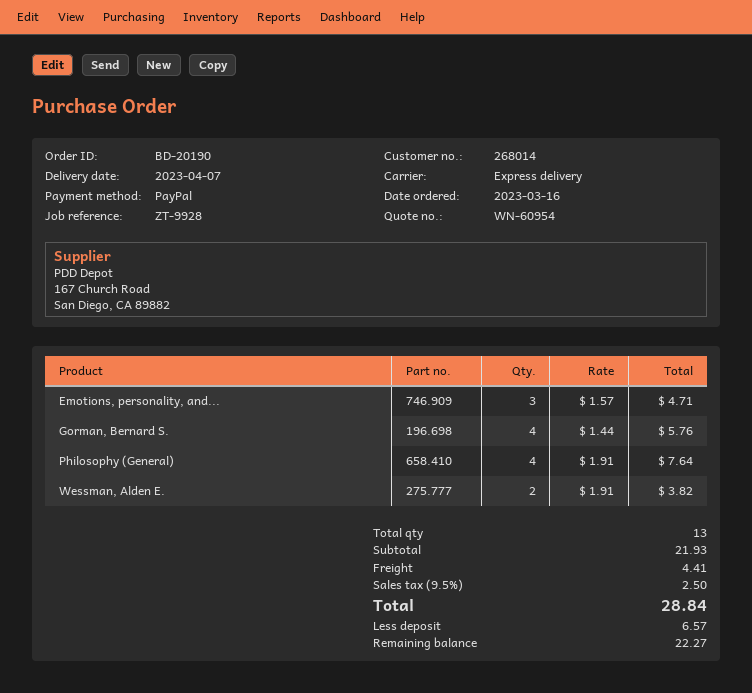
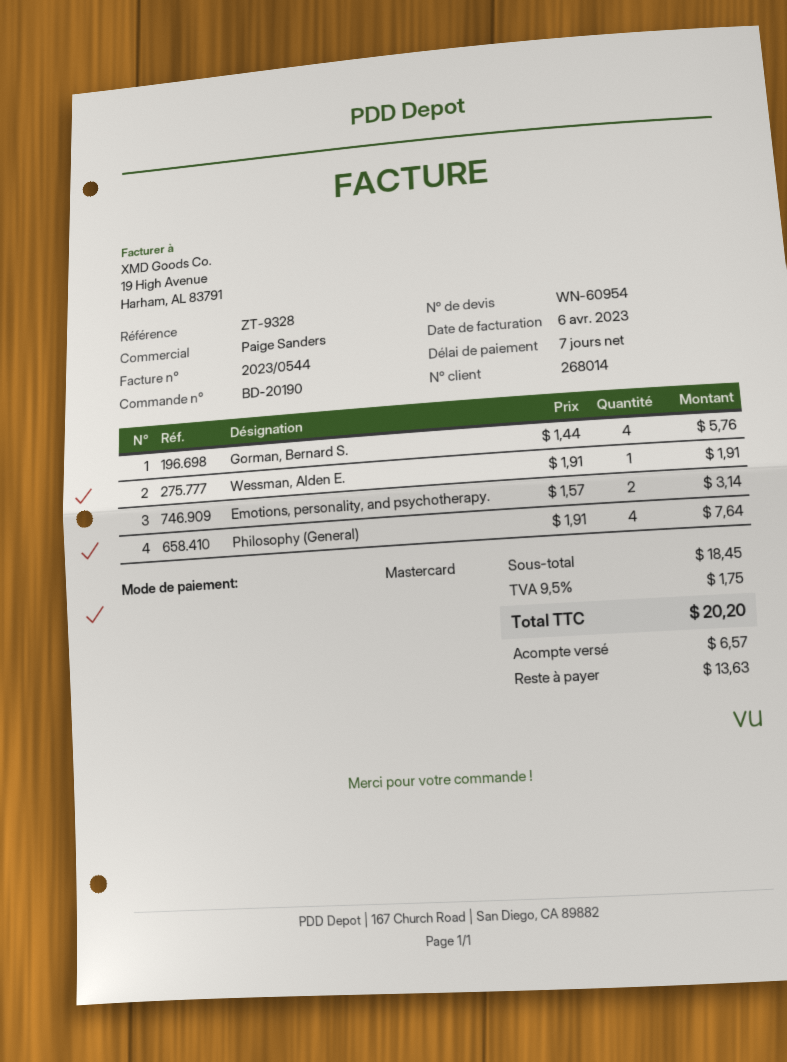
reference: ZT-9928 -> ZT-9328
payment method: PayPal -> Mastercard
Emotions, personality, and...: 3 x 1.57 = 4.71 -> 2 x 1.57 = 3.14
Wessman, Alden E.: 2 x 1.91 = 3.82 -> 1 x 1.91 = 1.91
subtotal: 21.93 -> 18.45
shipping: 4.41 -> none
tax: 9.5% = 2.50 -> 9.5% = 1.75
total: 28.84 -> 20.20
balance: 22.27 -> 13.63

